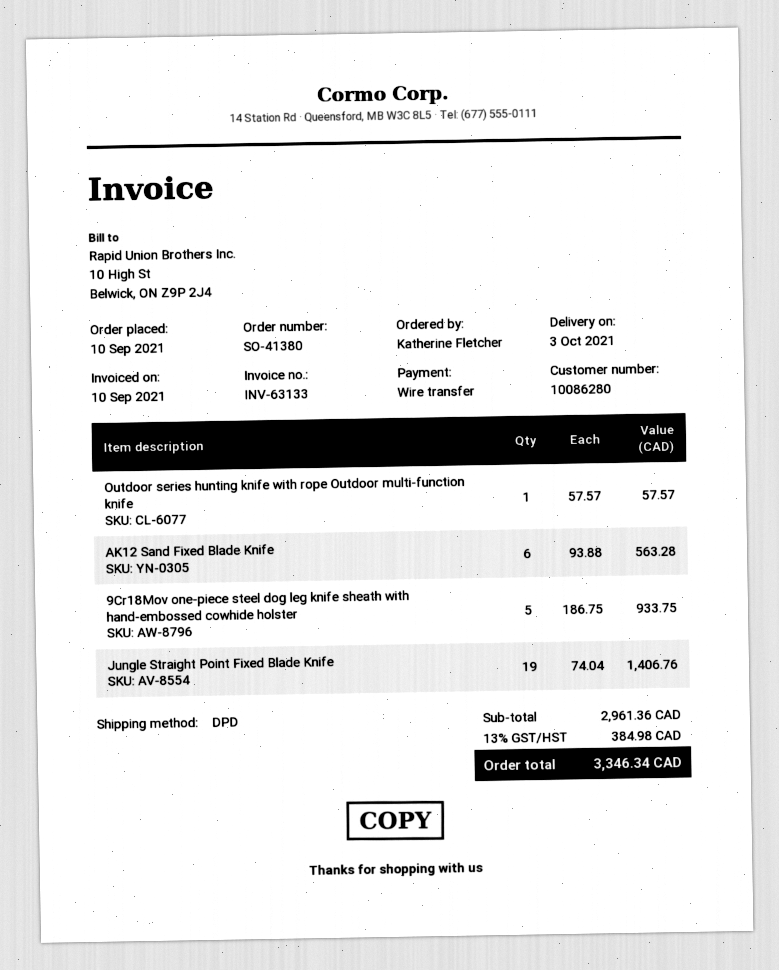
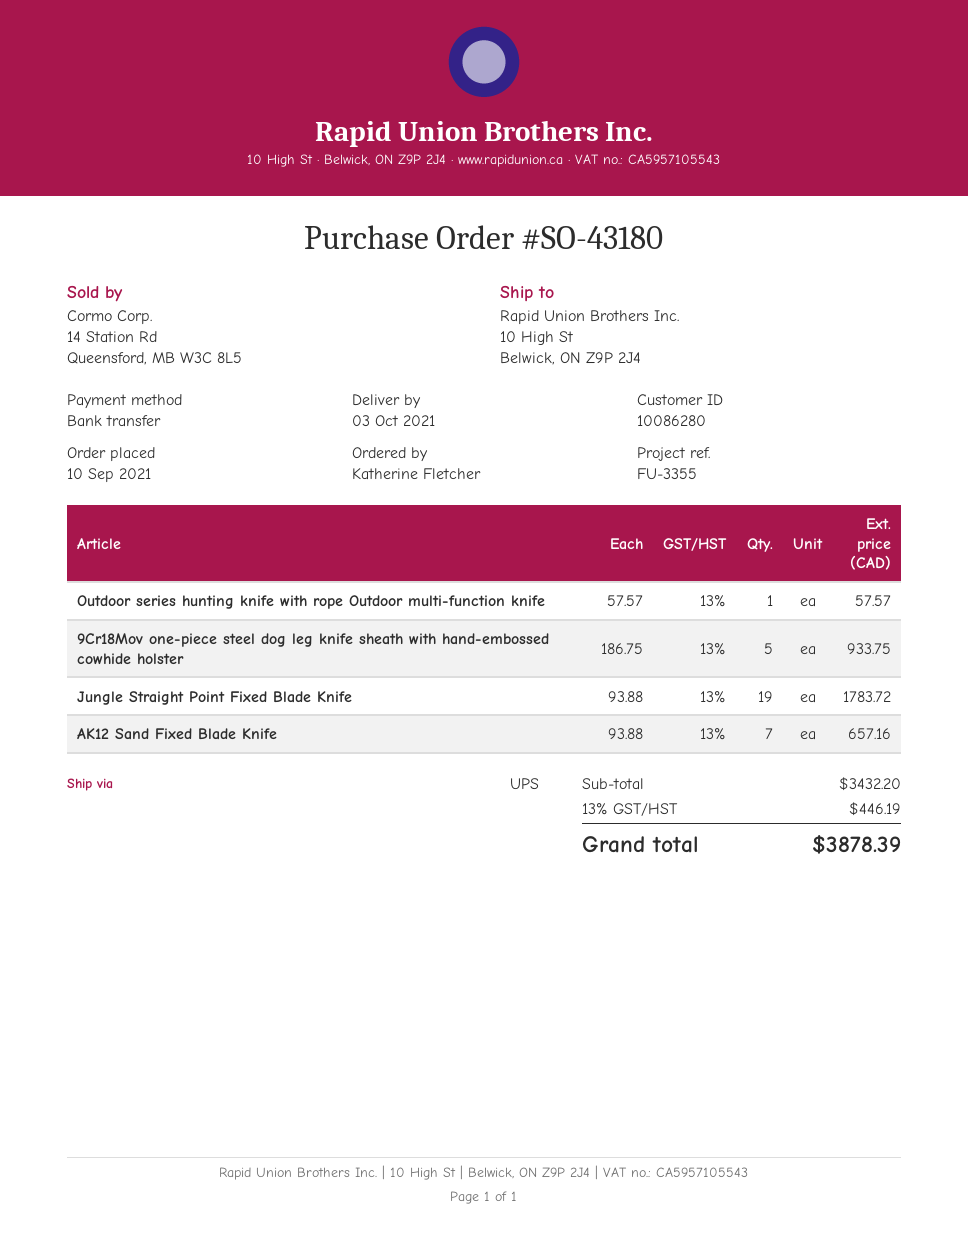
order number: SO-41380 -> SO-43180
shipping method: DPD -> UPS
AK12 Sand Fixed Blade Knife: 6 x 93.88 = 563.28 -> 7 x 93.88 = 657.16
Jungle Straight Point Fixed Blade Knife: 19 x 74.04 = 1406.76 -> 19 x 93.88 = 1783.72
subtotal: 2961.36 -> 3432.20
tax: 13% = 384.98 -> 13% = 446.19
total: 3346.34 -> 3878.39

